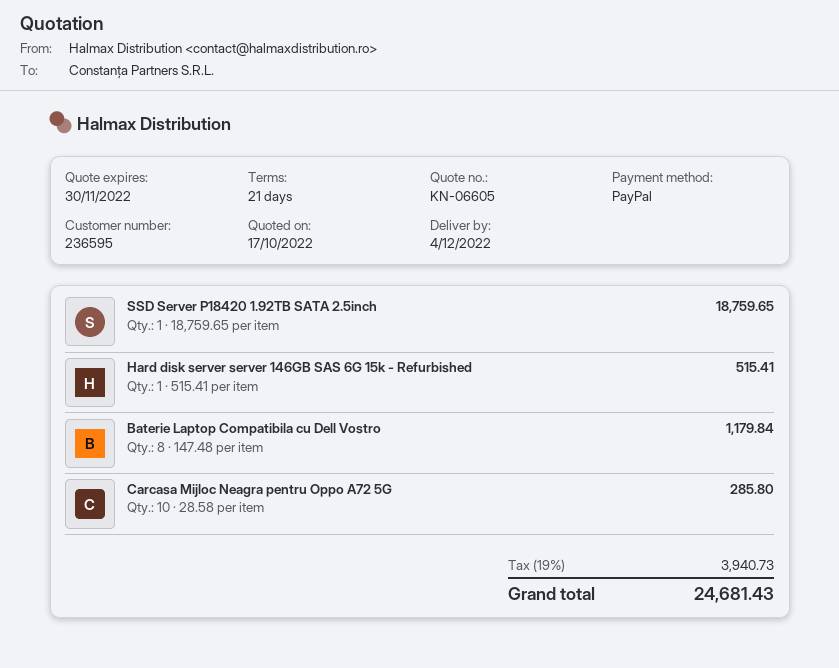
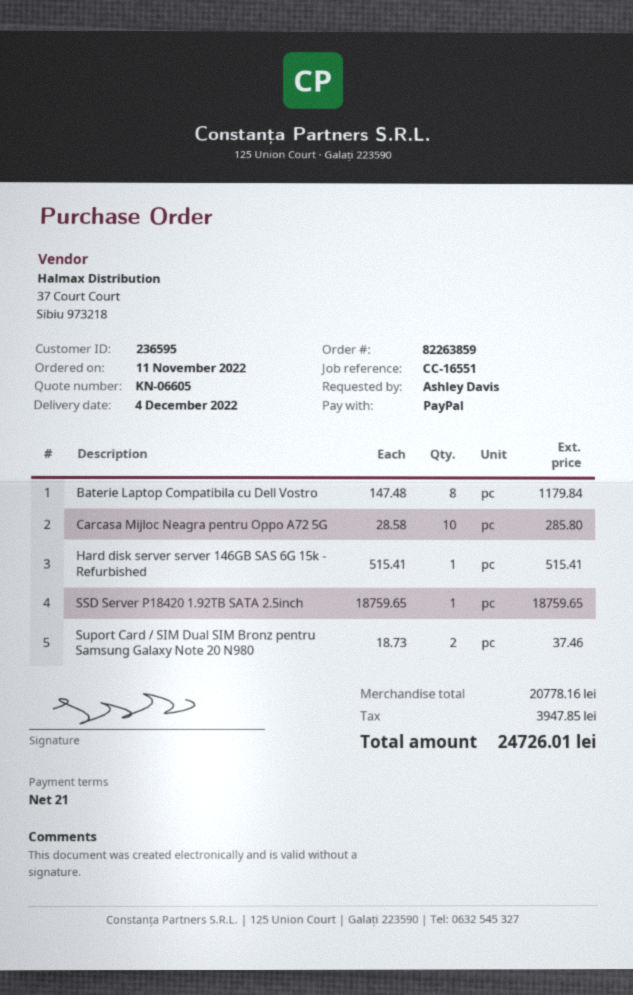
Suport Card / SIM Dual SIM Bronz pentru Samsung Galaxy Note 20 N980: none -> 2 x 18.73 = 37.46
tax: 3940.73 -> 3947.85
total: 24681.43 -> 24726.01

